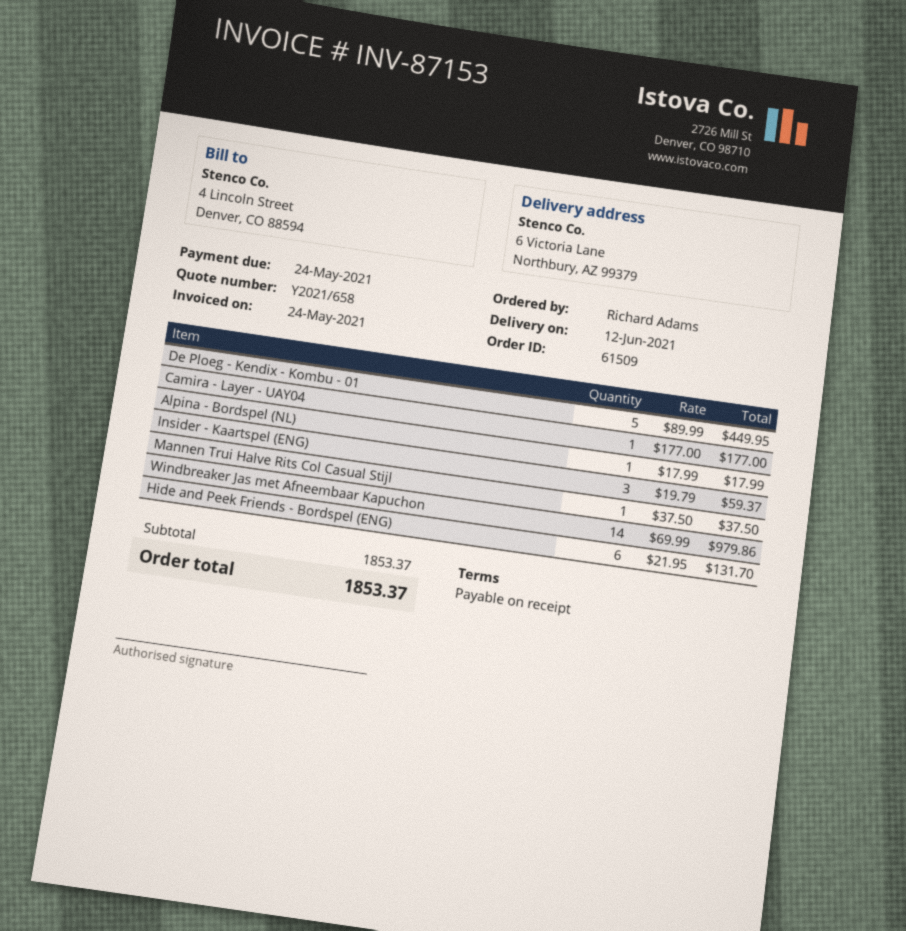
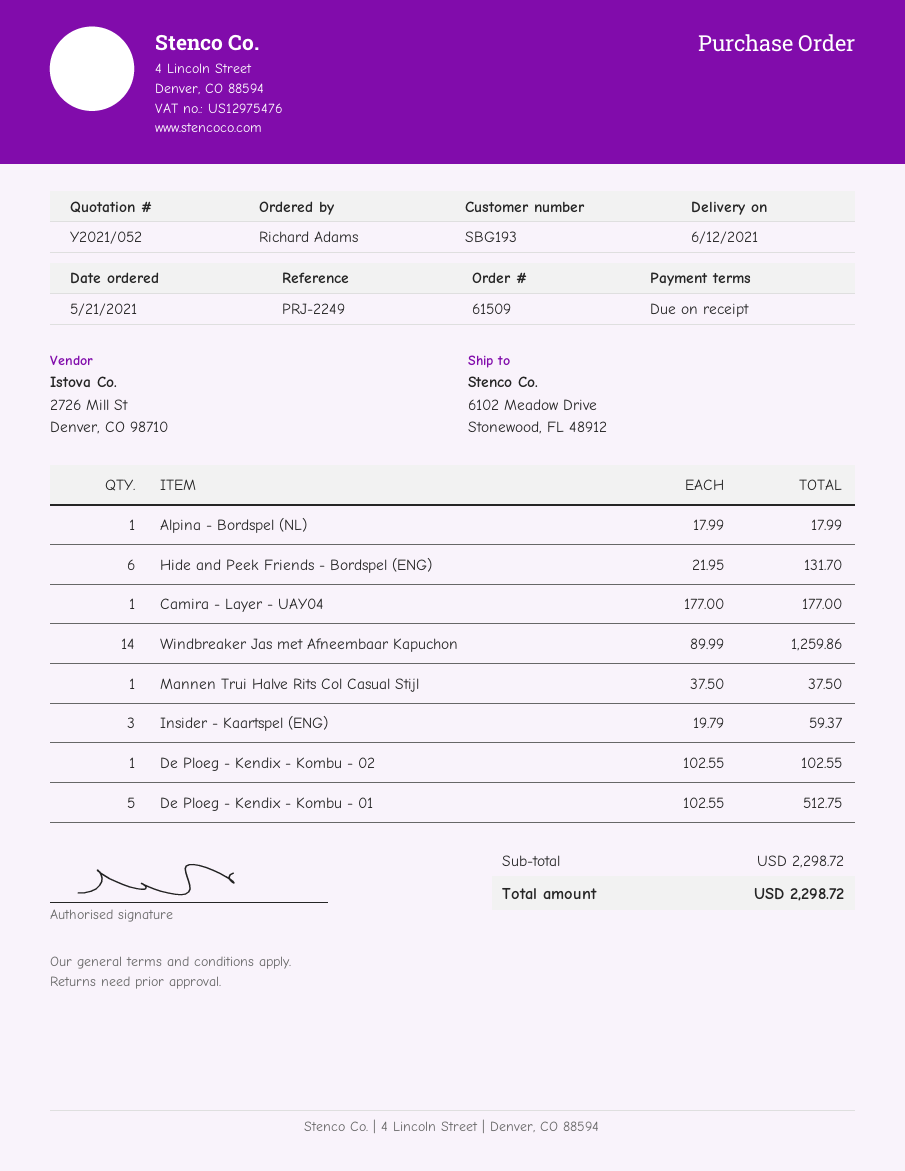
quote number: Y2021/658 -> Y2021/052
ship to: 6 Victoria Lane, Northbury, AZ 99379 -> 6102 Meadow Drive, Stonewood, FL 48912
De Ploeg - Kendix - Kombu - 01: 5 x 89.99 = 449.95 -> 5 x 102.55 = 512.75
Windbreaker Jas met Afneembaar Kapuchon: 14 x 69.99 = 979.86 -> 14 x 89.99 = 1259.86
De Ploeg - Kendix - Kombu - 02: none -> 1 x 102.55 = 102.55
subtotal: 1853.37 -> 2298.72
total: 1853.37 -> 2298.72

